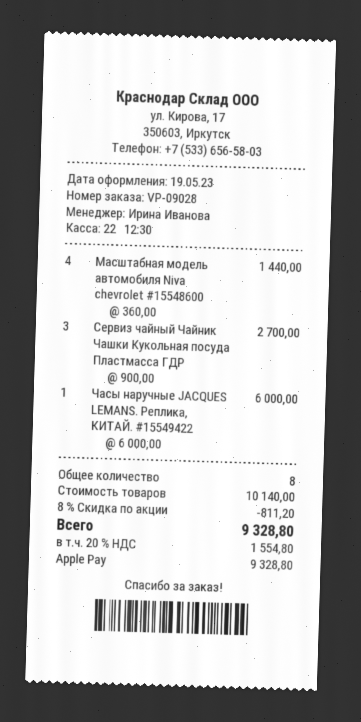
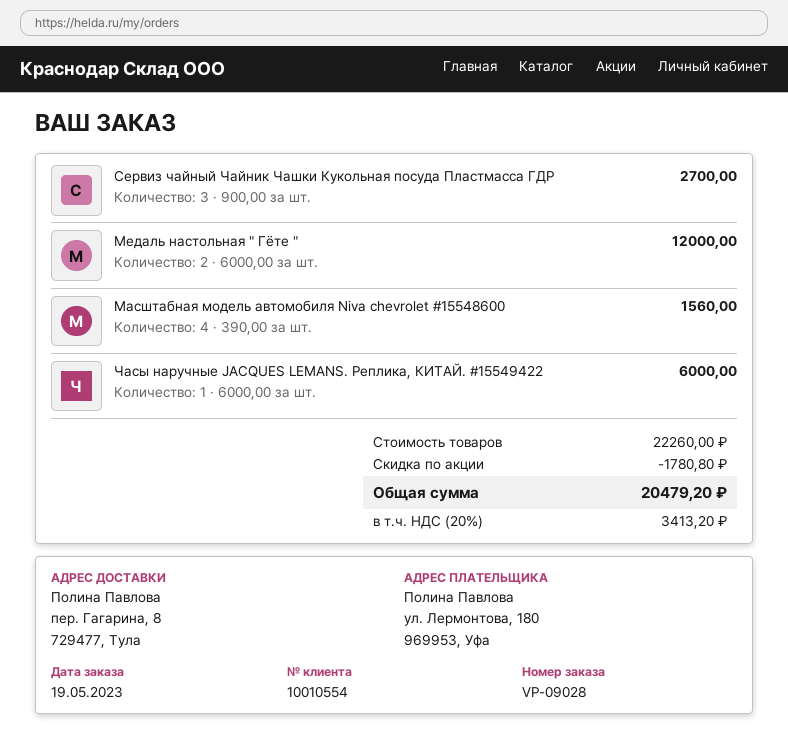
Масштабная модель автомобиля Niva chevrolet #15548600: 4 x 360.00 = 1440.00 -> 4 x 390.00 = 1560.00
Медаль настольная " Гёте ": none -> 2 x 6000.00 = 12000.00
subtotal: 10140.00 -> 22260.00
discount: 811.20 -> 1780.80
tax: 20% = 1554.80 -> 20% = 3413.20
total: 9328.80 -> 20479.20

